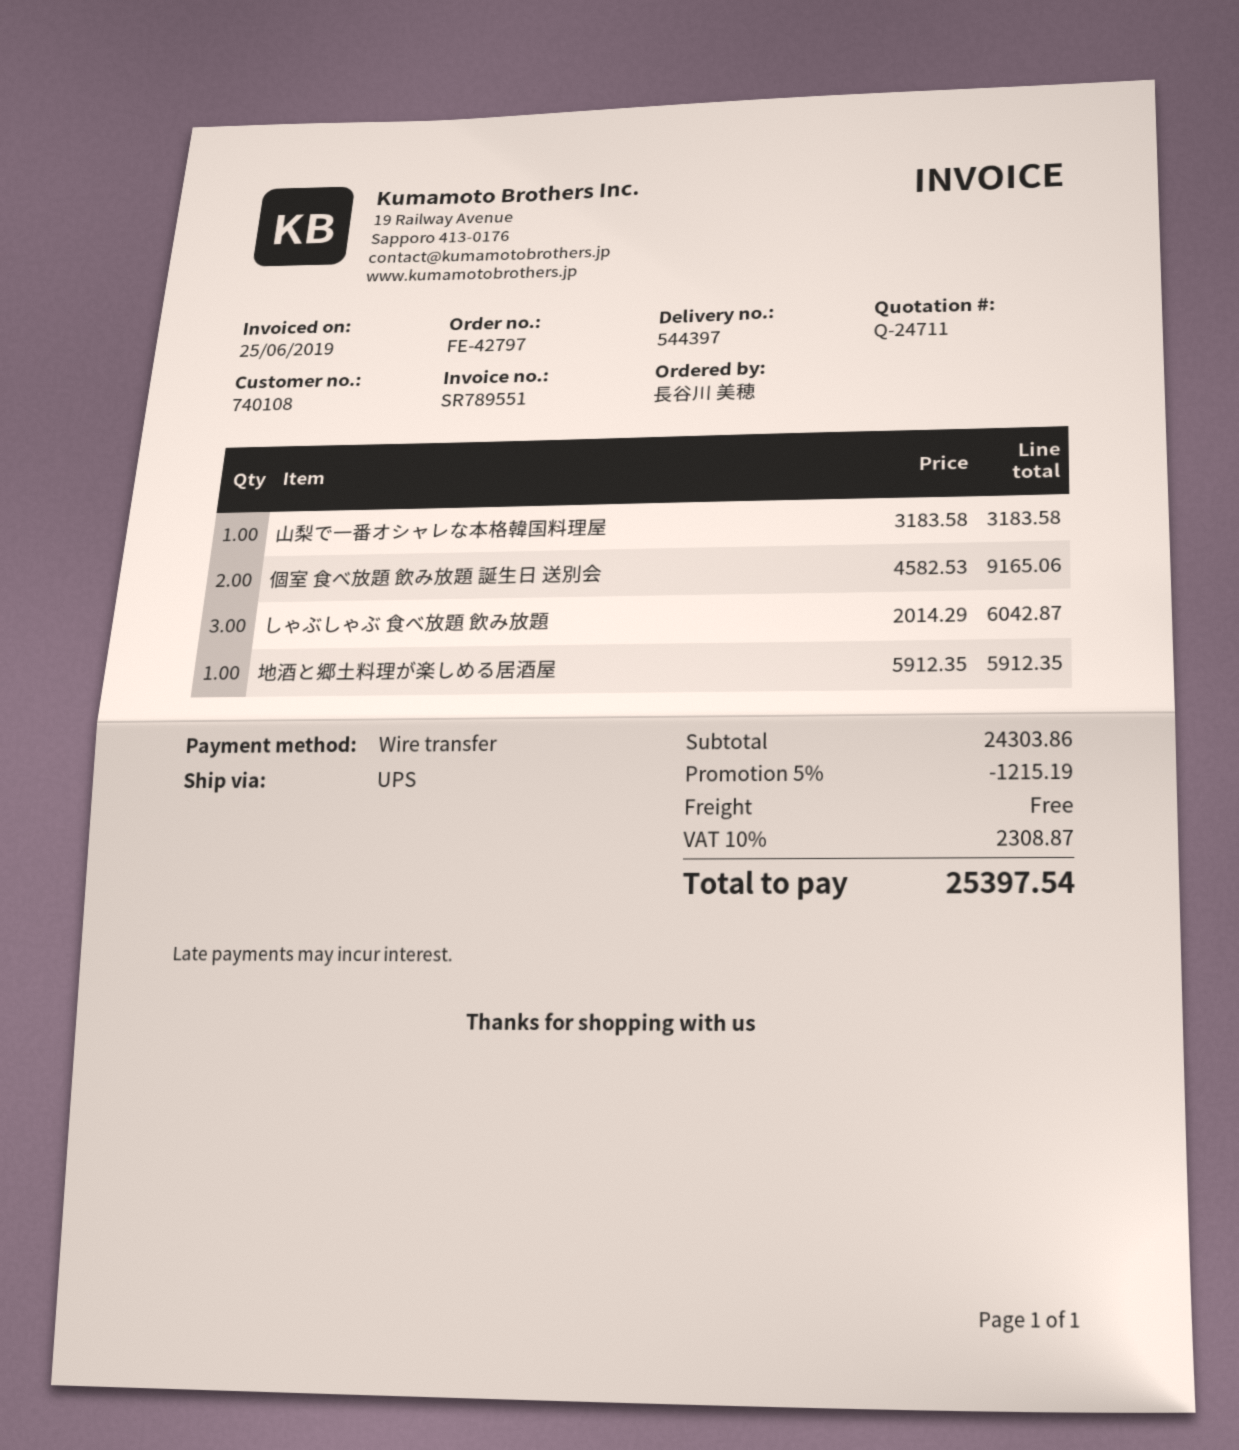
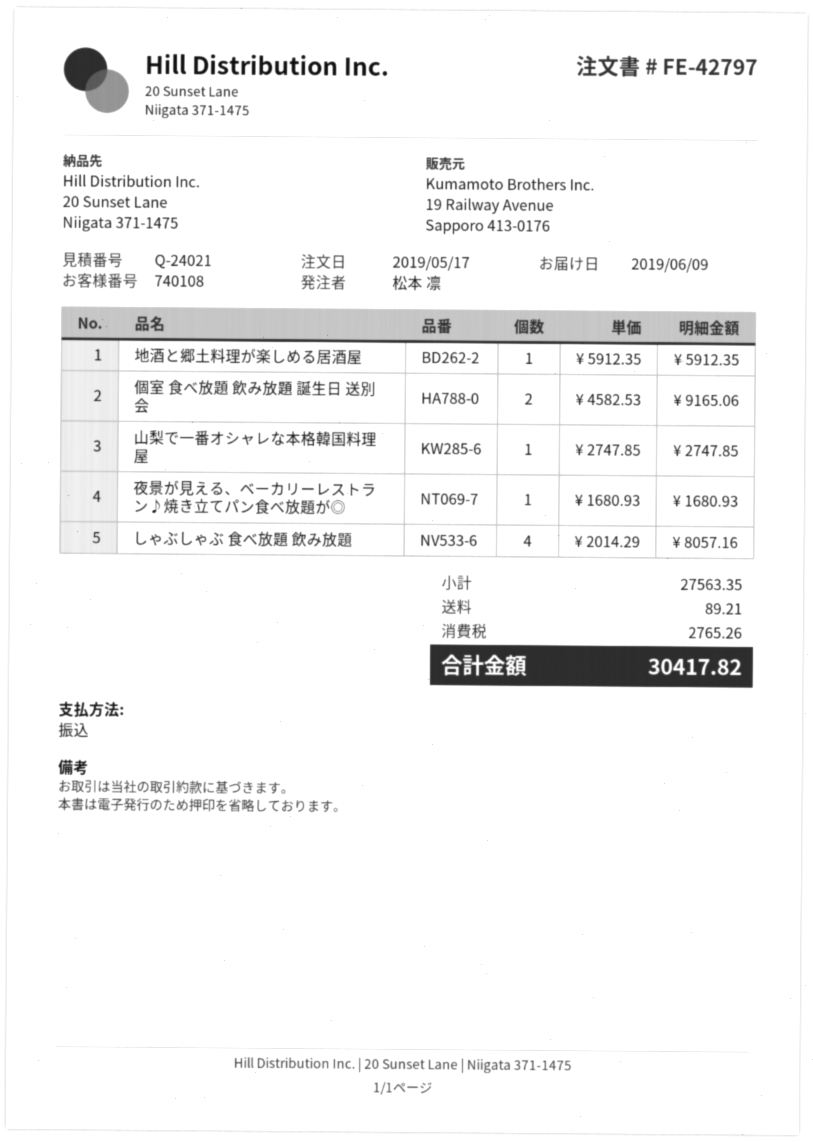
quote number: Q-24711 -> Q-24021
ordered by: 長谷川 美穂 -> 松本 凛
山梨で一番オシャレな本格韓国料理屋: 1 x 3183.58 = 3183.58 -> 1 x 2747.85 = 2747.85
しゃぶしゃぶ 食べ放題 飲み放題: 3 x 2014.29 = 6042.87 -> 4 x 2014.29 = 8057.16
夜景が見える、ベーカリーレストラン♪焼き立てパン食べ放題が◎: none -> 1 x 1680.93 = 1680.93
subtotal: 24303.86 -> 27563.35
discount: 5% = 1215.19 -> none
shipping: 0.00 -> 89.21
tax: 2308.87 -> 2765.26
total: 25397.54 -> 30417.82

